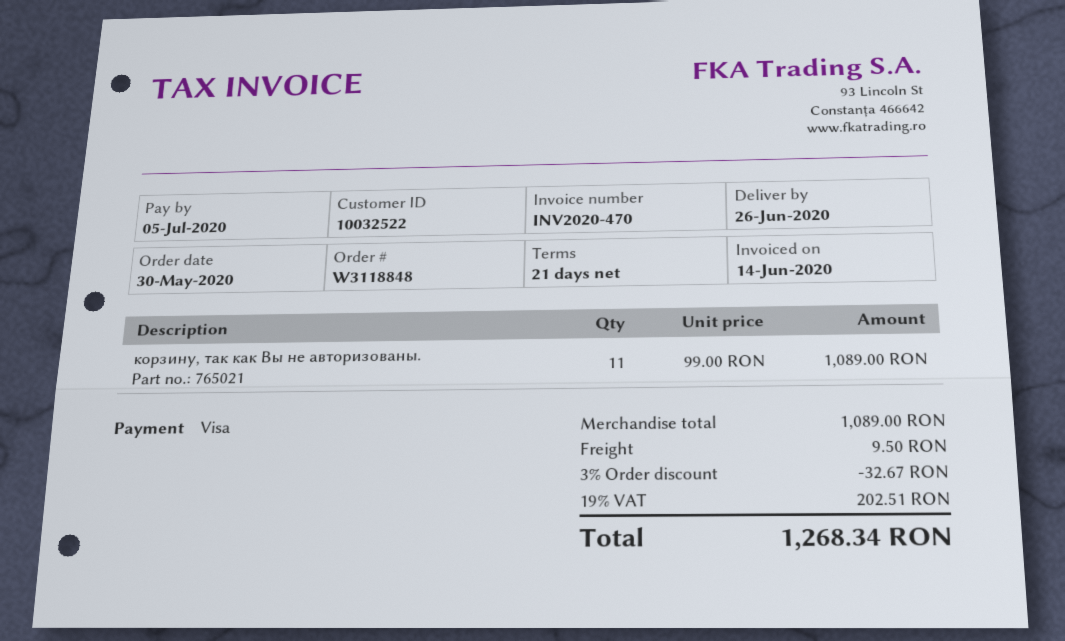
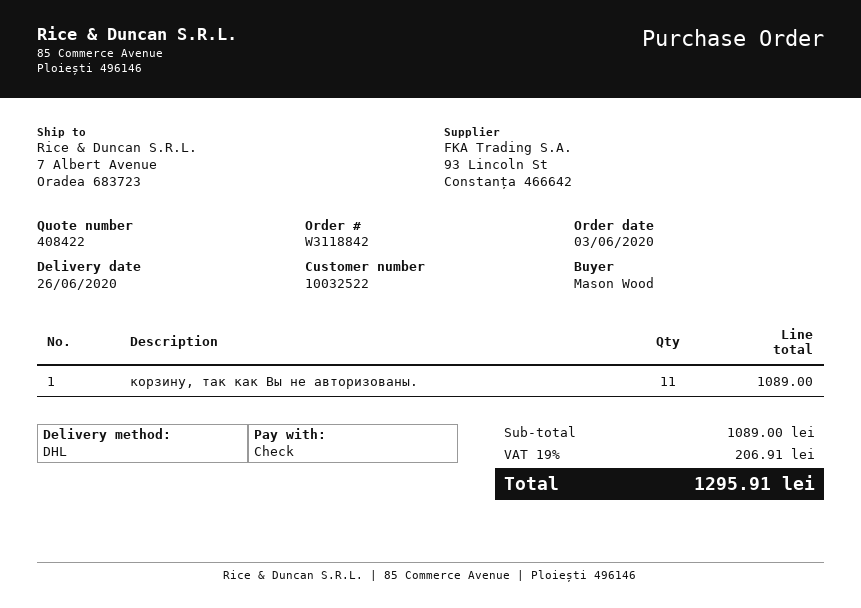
order number: W3118848 -> W3118842
order date: 2020-05-30 -> 2020-06-03
payment method: Visa -> cheque
discount: 3% = 32.67 -> none
shipping: 9.50 -> none
tax: 19% = 202.51 -> 19% = 206.91
total: 1268.34 -> 1295.91

